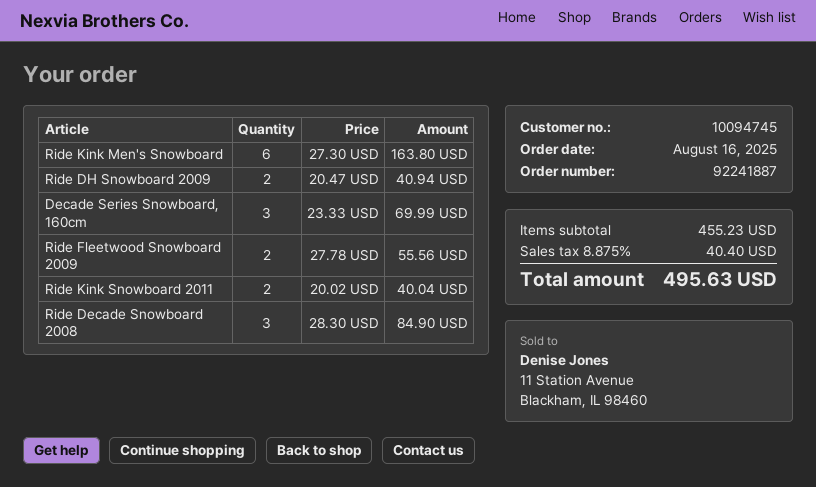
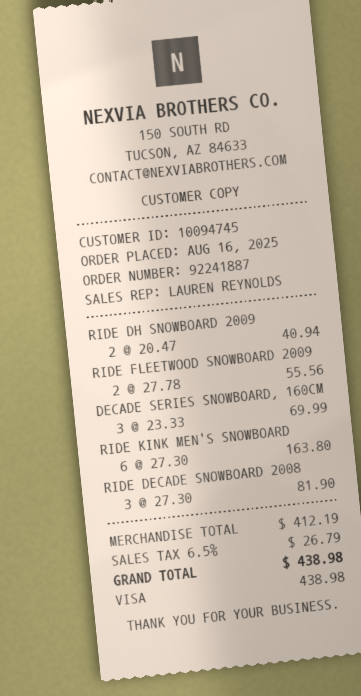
Ride Kink Snowboard 2011: 2 x 20.02 = 40.04 -> none
Ride Decade Snowboard 2008: 3 x 28.30 = 84.90 -> 3 x 27.30 = 81.90
subtotal: 455.23 -> 412.19
tax: 8.875% = 40.40 -> 6.5% = 26.79
total: 495.63 -> 438.98

